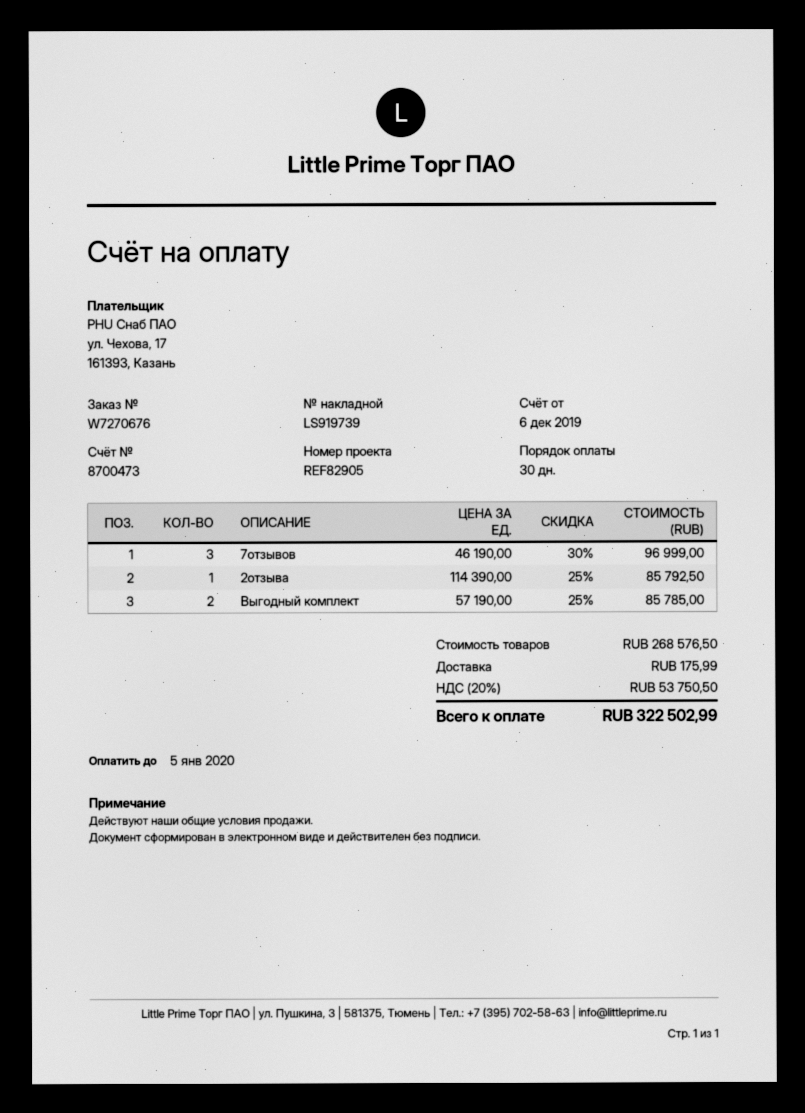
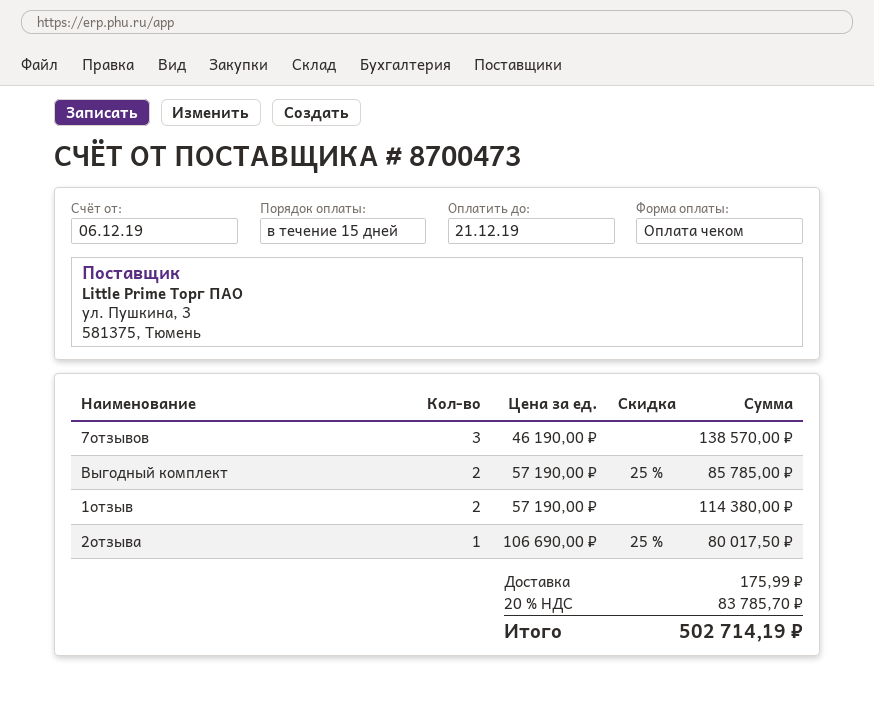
payment terms: 30 days -> 15 days
due date: 2020-01-05 -> 2019-12-21
7отзывов: 3 x 46190.00 - 30% = 96999.00 -> 3 x 46190.00 = 138570.00
2отзыва: 1 x 114390.00 - 25% = 85792.50 -> 1 x 106690.00 - 25% = 80017.50
1отзыв: none -> 2 x 57190.00 = 114380.00
tax: 20% = 53750.50 -> 20% = 83785.70
total: 322502.99 -> 502714.19

